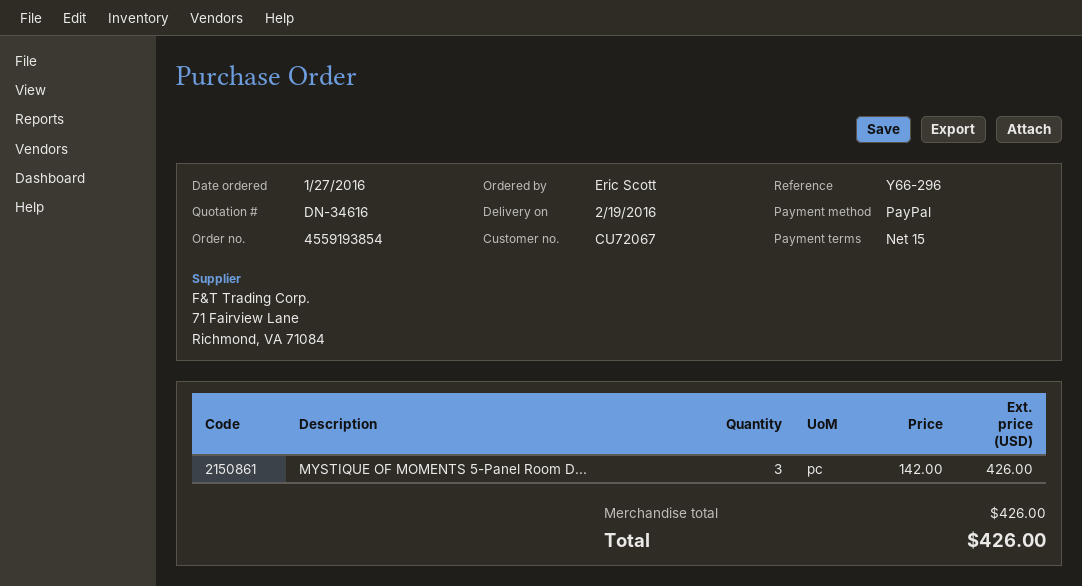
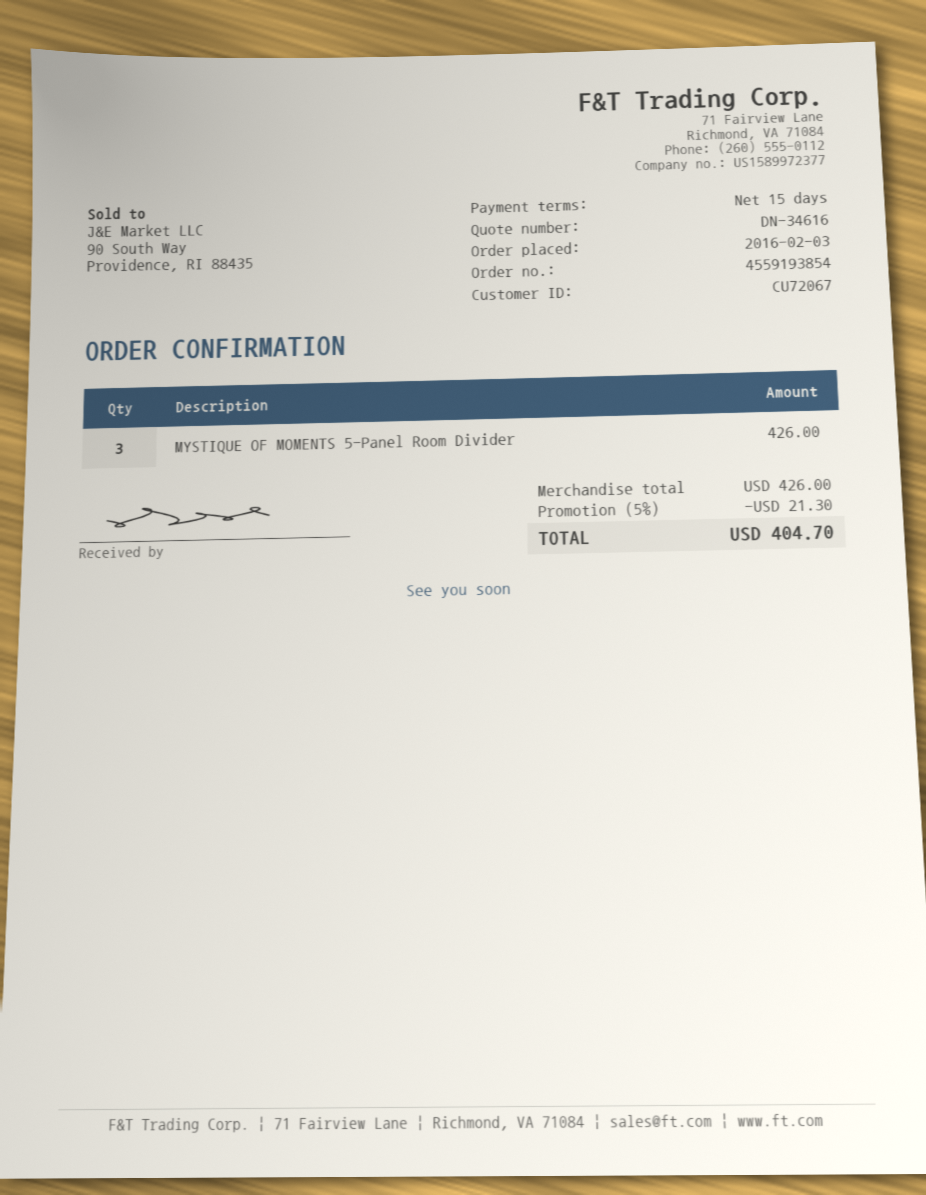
order date: 2016-01-27 -> 2016-02-03
discount: none -> 5% = 21.30
total: 426.00 -> 404.70

